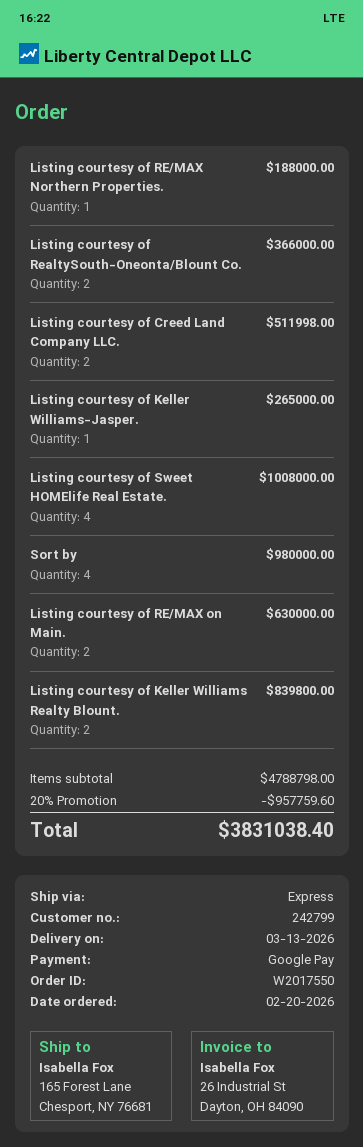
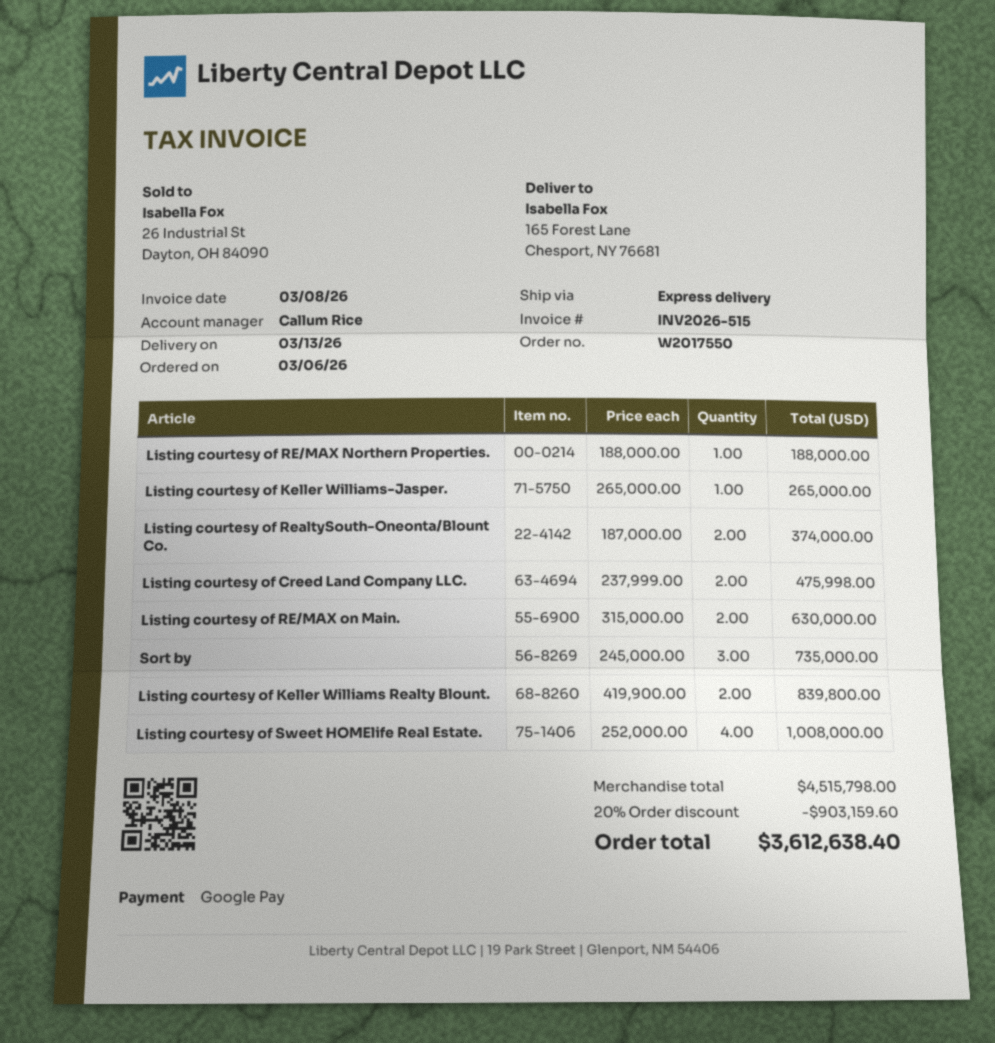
order date: 2026-02-20 -> 2026-03-06
Listing courtesy of RealtySouth-Oneonta/Blount Co.: 2 for 366000.00 -> 2 for 374000.00
Listing courtesy of Creed Land Company LLC.: 2 for 511998.00 -> 2 for 475998.00
Sort by: 4 for 980000.00 -> 3 for 735000.00
subtotal: 4788798.00 -> 4515798.00
discount: 20% = 957759.60 -> 20% = 903159.60
total: 3831038.40 -> 3612638.40

